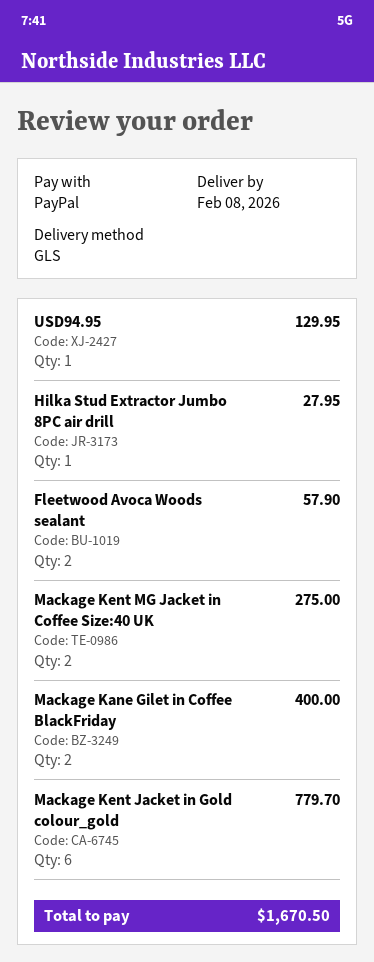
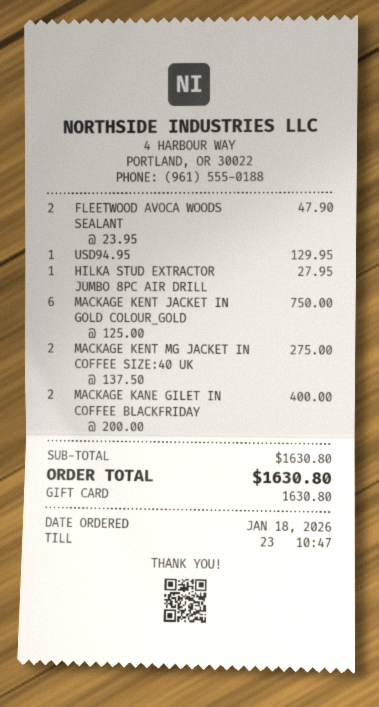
payment method: PayPal -> gift card
Fleetwood Avoca Woods sealant: 2 for 57.90 -> 2 for 47.90
Mackage Kent Jacket in Gold colour_gold: 6 for 779.70 -> 6 for 750.00
total: 1670.50 -> 1630.80

